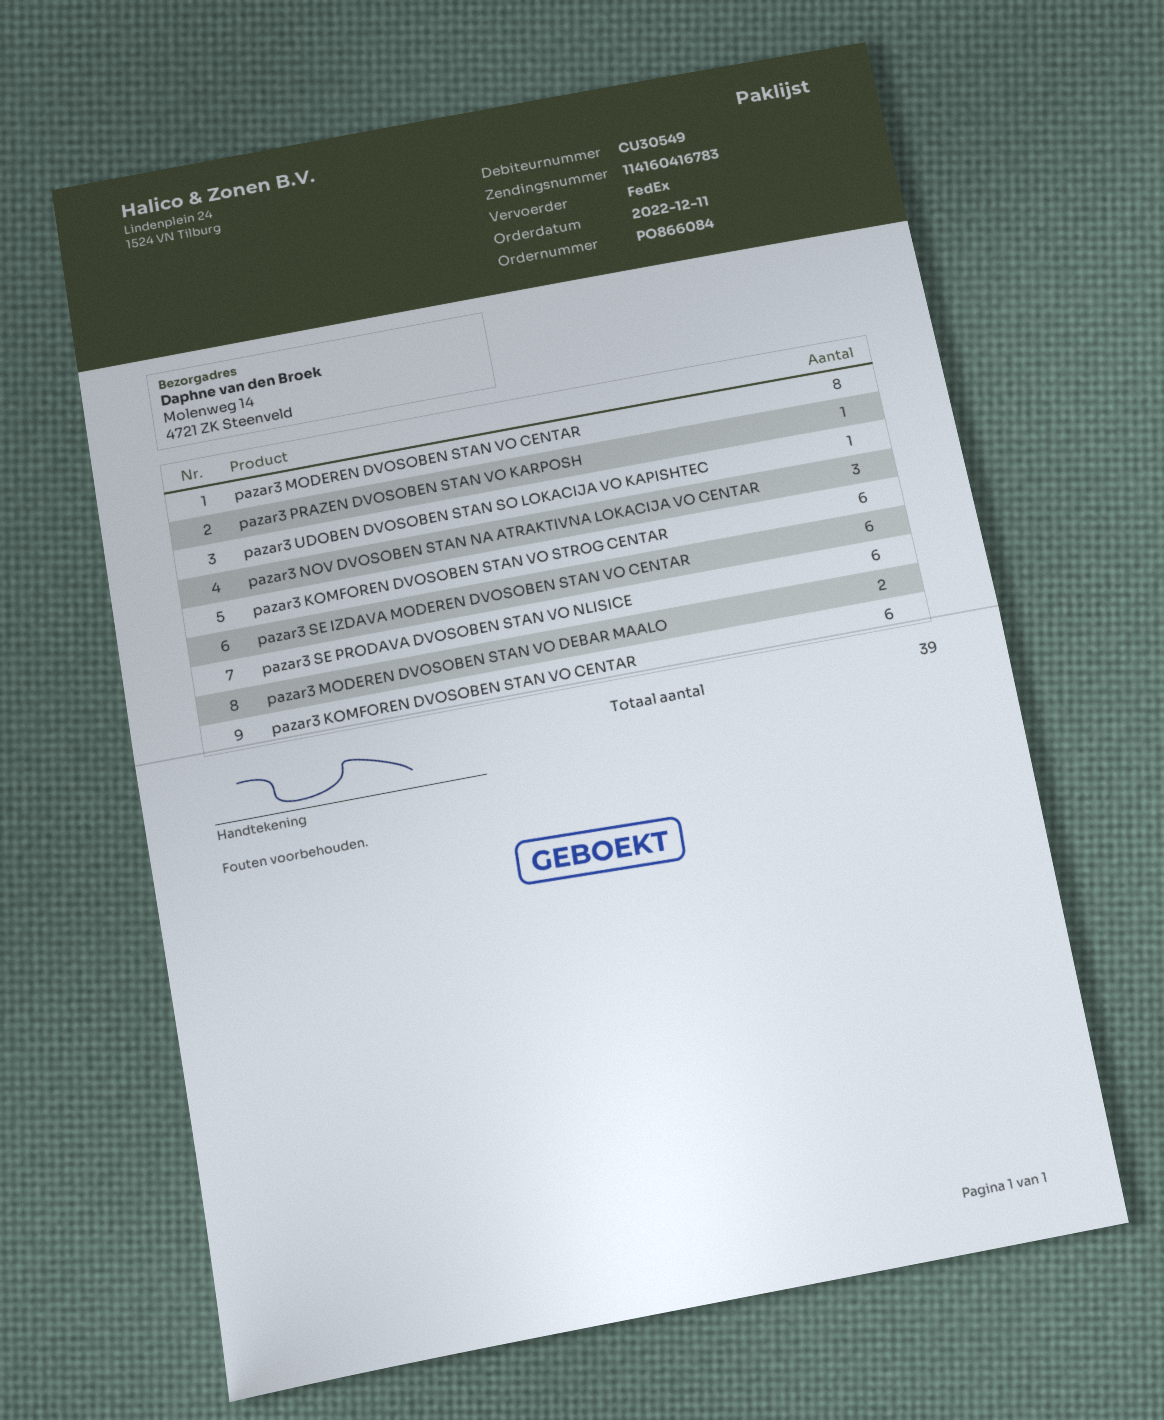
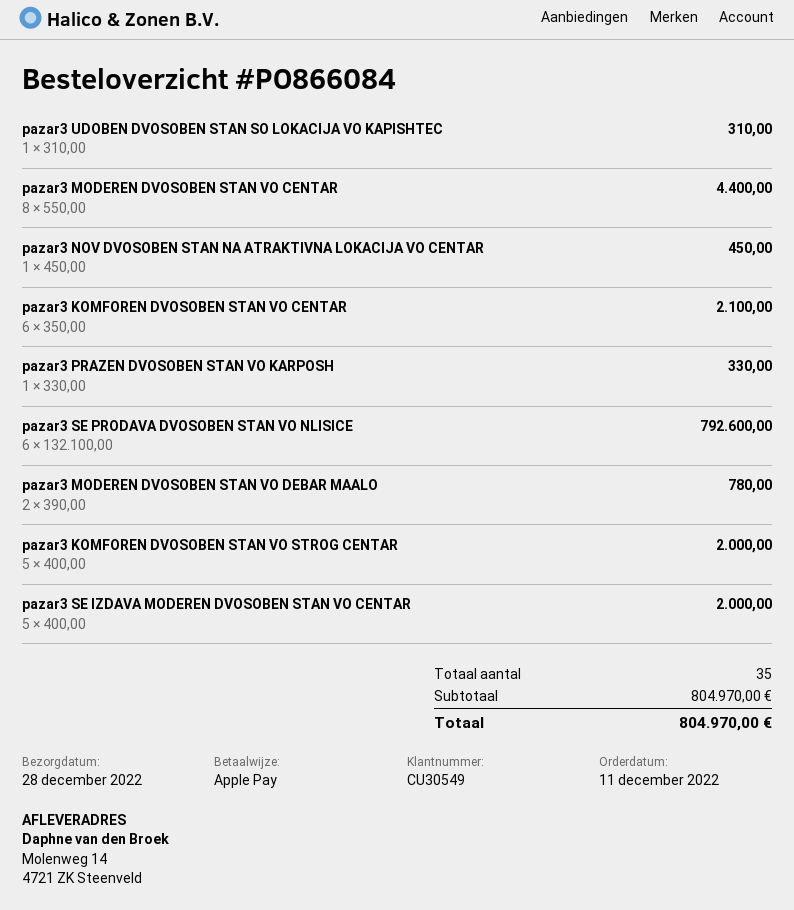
pazar3 NOV DVOSOBEN STAN NA ATRAKTIVNA LOKACIJA VO CENTAR: 3 -> 1
pazar3 KOMFOREN DVOSOBEN STAN VO STROG CENTAR: 6 -> 5
pazar3 SE IZDAVA MODEREN DVOSOBEN STAN VO CENTAR: 6 -> 5
total quantity: 39 -> 35

